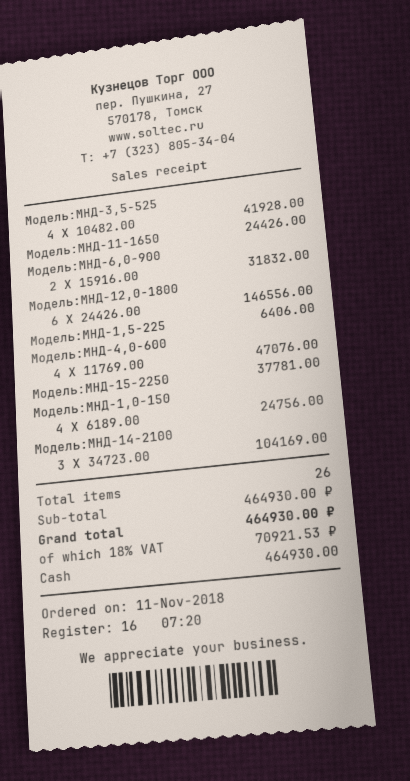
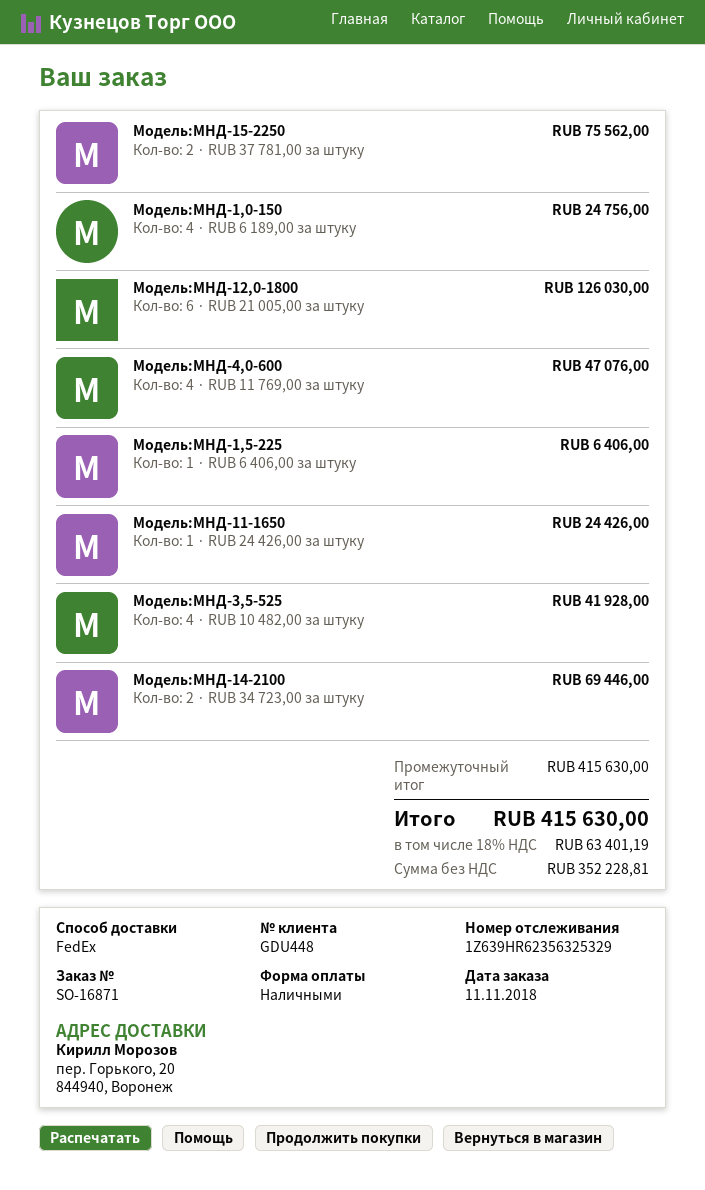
Модель:МНД-6,0-900: 2 x 15916.00 = 31832.00 -> none
Модель:МНД-12,0-1800: 6 x 24426.00 = 146556.00 -> 6 x 21005.00 = 126030.00
Модель:МНД-15-2250: 1 x 37781.00 = 37781.00 -> 2 x 37781.00 = 75562.00
Модель:МНД-14-2100: 3 x 34723.00 = 104169.00 -> 2 x 34723.00 = 69446.00
subtotal: 464930.00 -> 415630.00
tax: 18% = 70921.53 -> 18% = 63401.19
total: 464930.00 -> 415630.00

